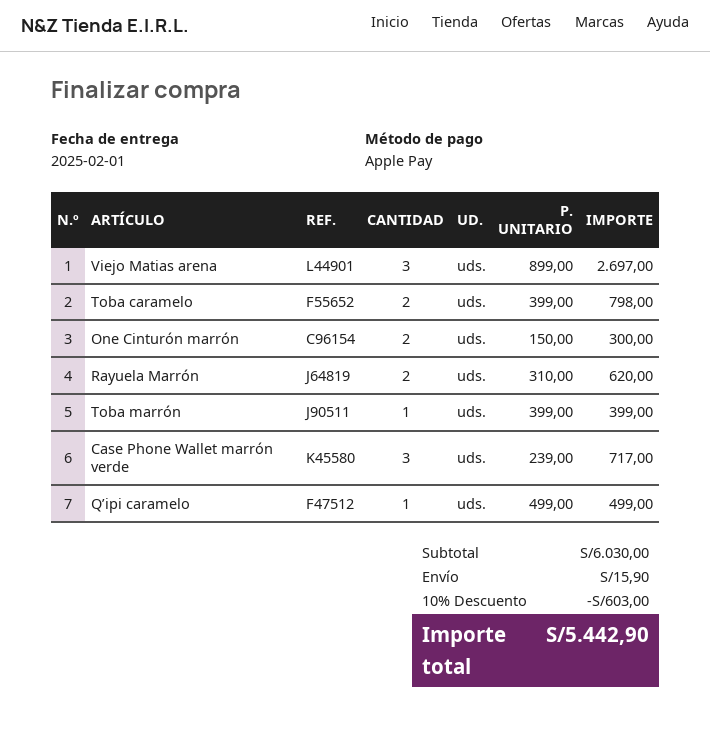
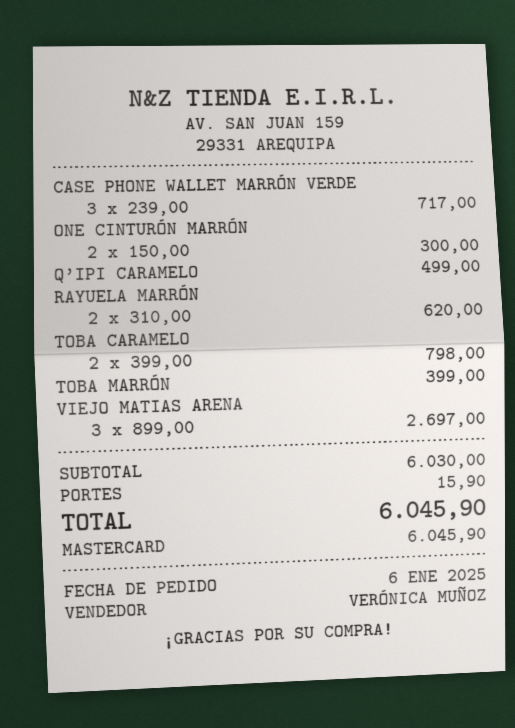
payment method: Apple Pay -> Mastercard
discount: 10% = 603.00 -> none
total: 5442.90 -> 6045.90

